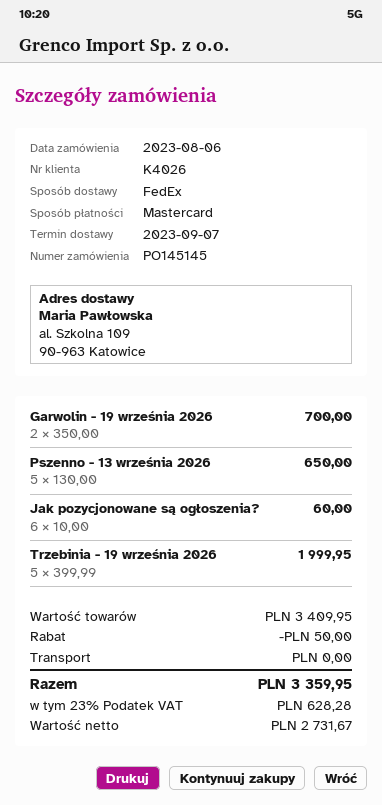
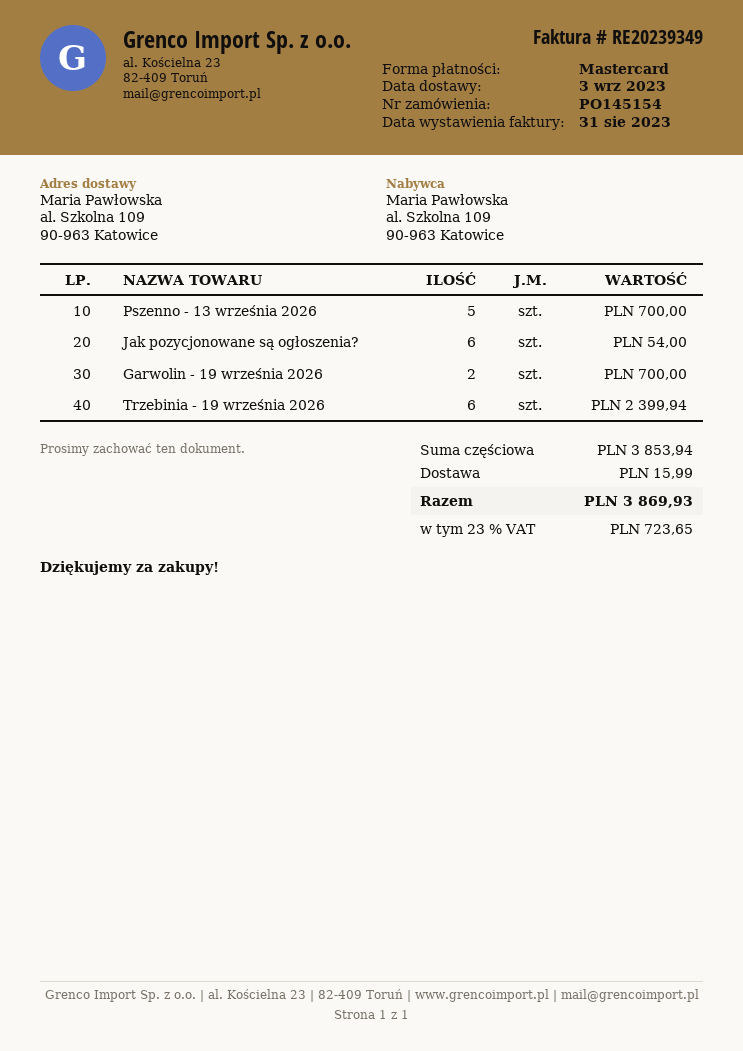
order number: PO145145 -> PO145154
delivery date: 2023-09-07 -> 2023-09-03
Pszenno - 13 września 2026: 5 for 650.00 -> 5 for 700.00
Jak pozycjonowane są ogłoszenia?: 6 for 60.00 -> 6 for 54.00
Trzebinia - 19 września 2026: 5 for 1999.95 -> 6 for 2399.94
subtotal: 3409.95 -> 3853.94
discount: 50.00 -> none
shipping: 0.00 -> 15.99
tax: 23% = 628.28 -> 23% = 723.65
total: 3359.95 -> 3869.93

